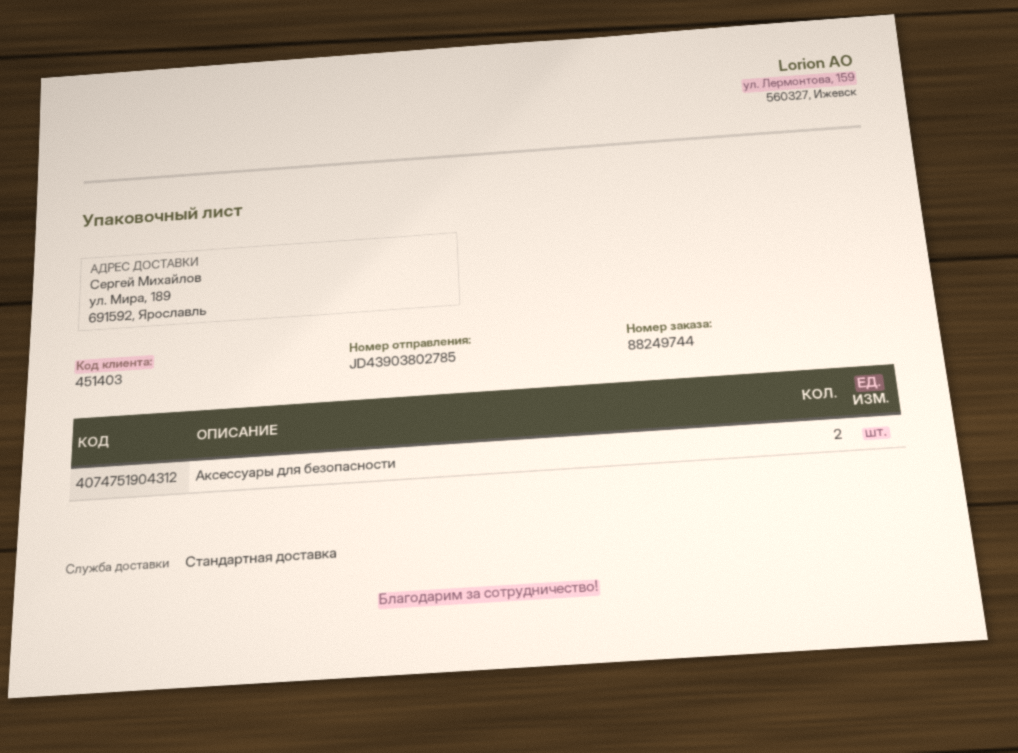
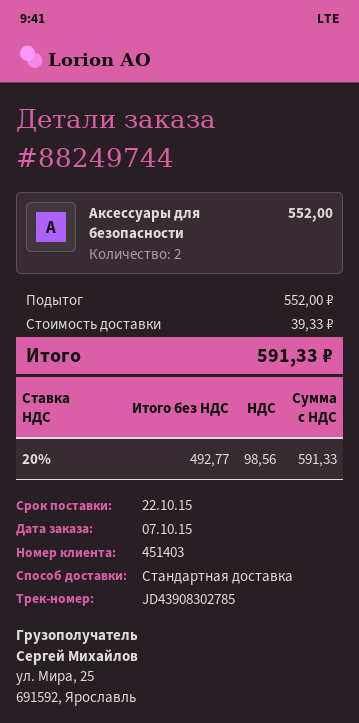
tracking number: JD43903802785 -> JD43908302785
ship to: ул. Мира, 189, 691592, Ярославль -> ул. Мира, 25, 691592, Ярославль

